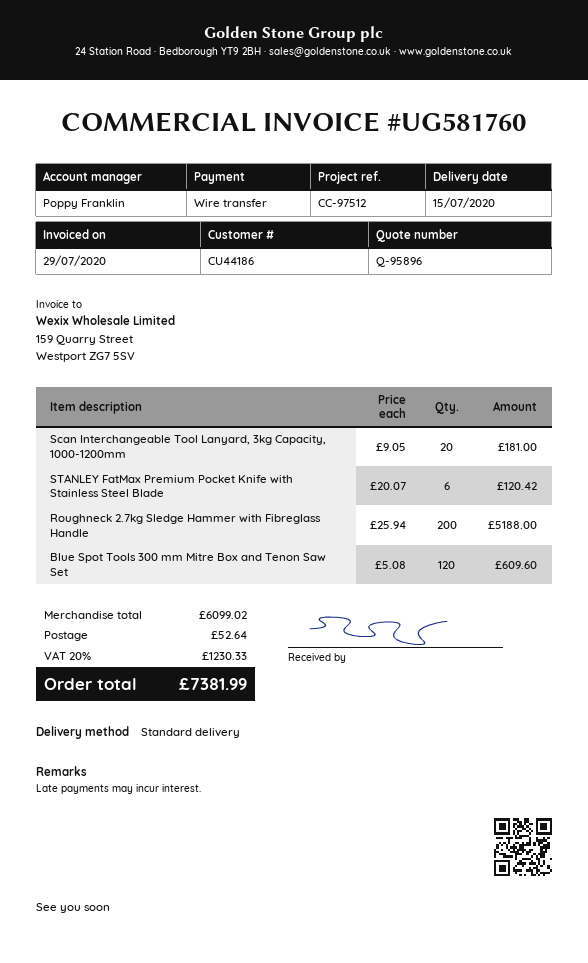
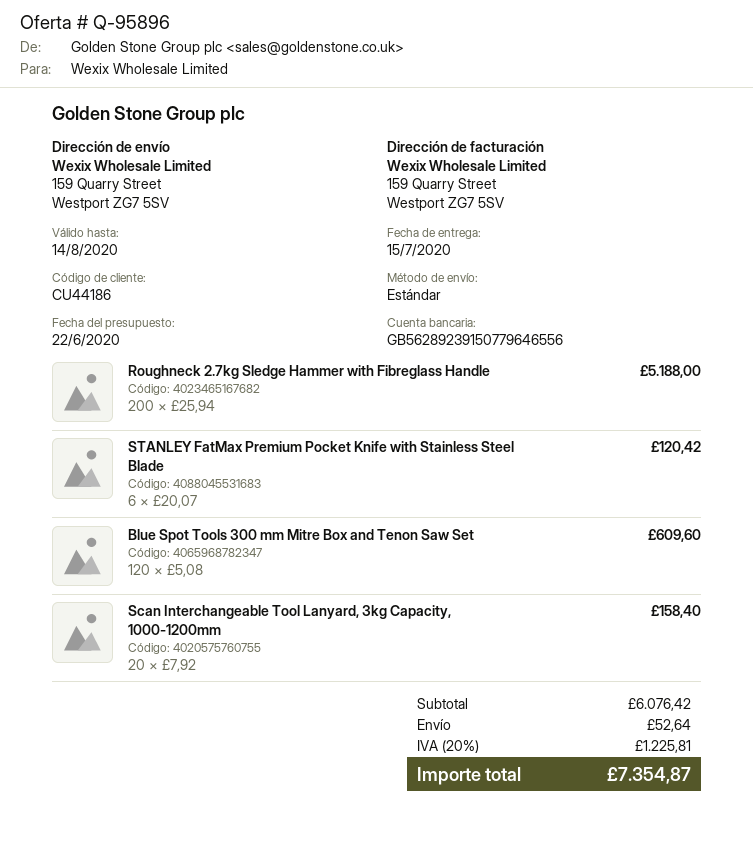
Scan Interchangeable Tool Lanyard, 3kg Capacity, 1000-1200mm: 20 x 9.05 = 181.00 -> 20 x 7.92 = 158.40
subtotal: 6099.02 -> 6076.42
tax: 20% = 1230.33 -> 20% = 1225.81
total: 7381.99 -> 7354.87

